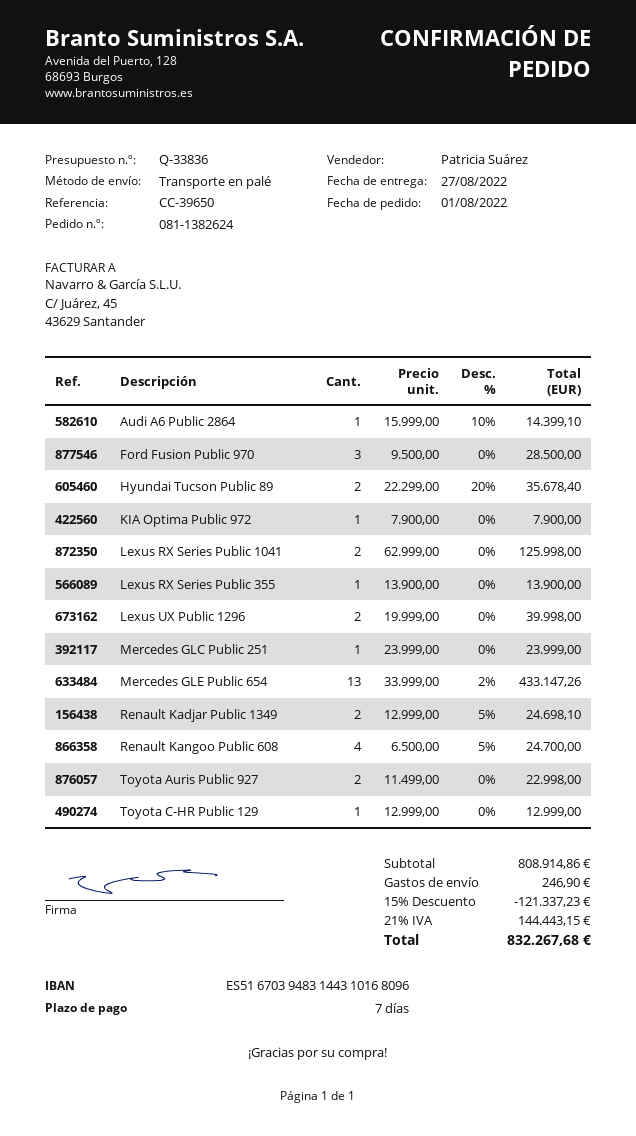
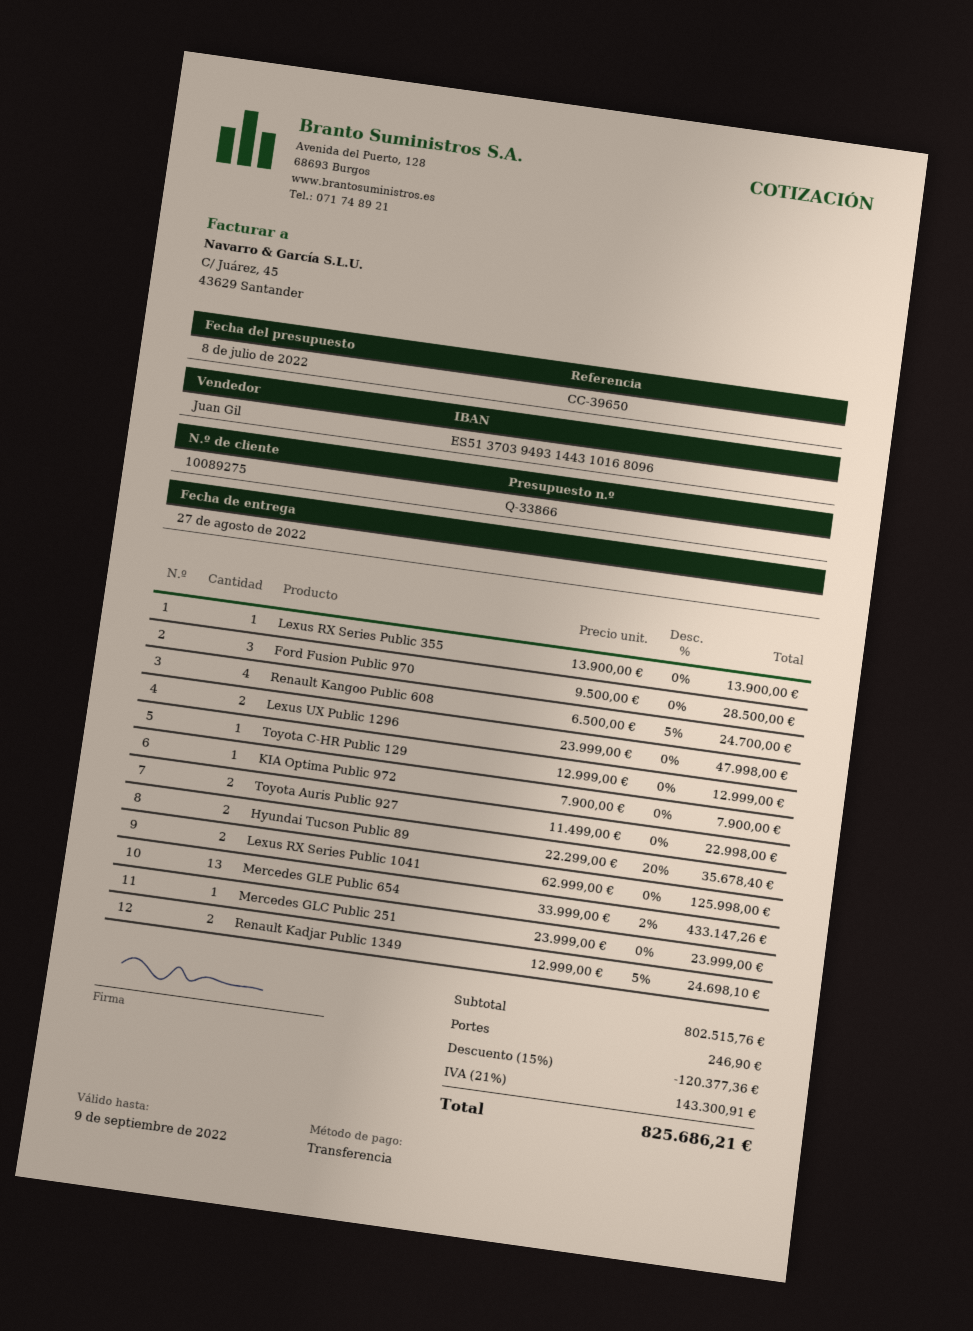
quote number: Q-33836 -> Q-33866
sales rep: Patricia Suárez -> Juan Gil
bank account: ES5167039483144310168096 -> ES5137039493144310168096
Audi A6 Public 2864: 1 x 15999.00 - 10% = 14399.10 -> none
Lexus UX Public 1296: 2 x 19999.00 = 39998.00 -> 2 x 23999.00 = 47998.00
subtotal: 808914.86 -> 802515.76
discount: 15% = 121337.23 -> 15% = 120377.36
tax: 21% = 144443.15 -> 21% = 143300.91
total: 832267.68 -> 825686.21

